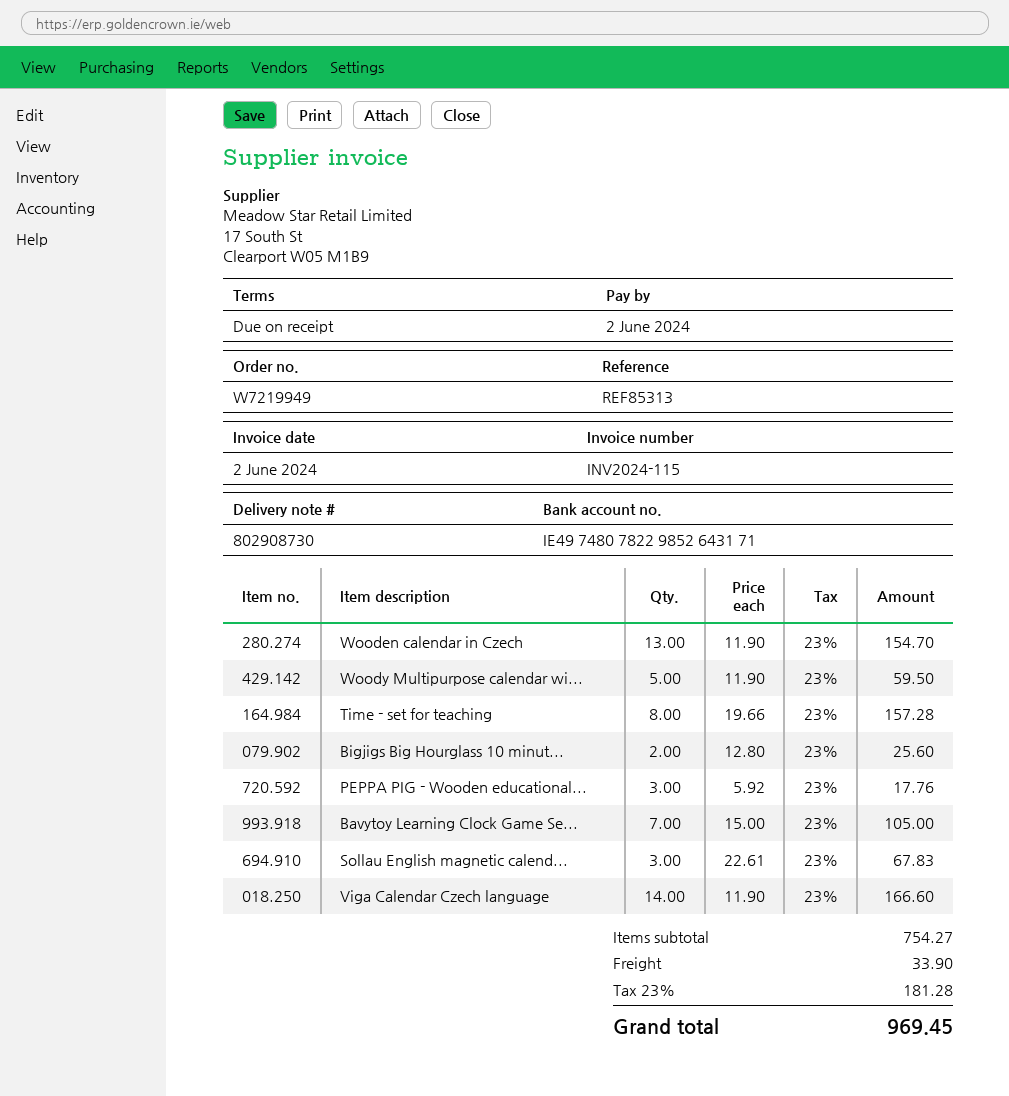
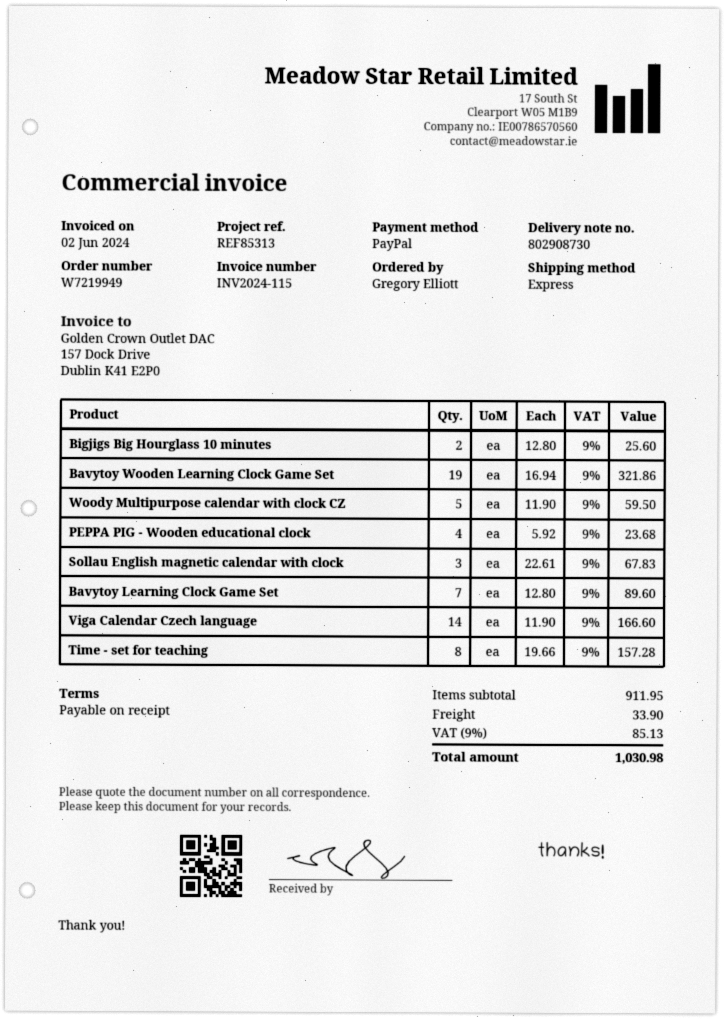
Wooden calendar in Czech: 13 x 11.90 = 154.70 -> none
PEPPA PIG - Wooden educational...: 3 x 5.92 = 17.76 -> 4 x 5.92 = 23.68
Bavytoy Learning Clock Game Se...: 7 x 15.00 = 105.00 -> 7 x 12.80 = 89.60
Bavytoy Wooden Learning Clock Game Set: none -> 19 x 16.94 = 321.86
subtotal: 754.27 -> 911.95
tax: 23% = 181.28 -> 9% = 85.13
total: 969.45 -> 1030.98

